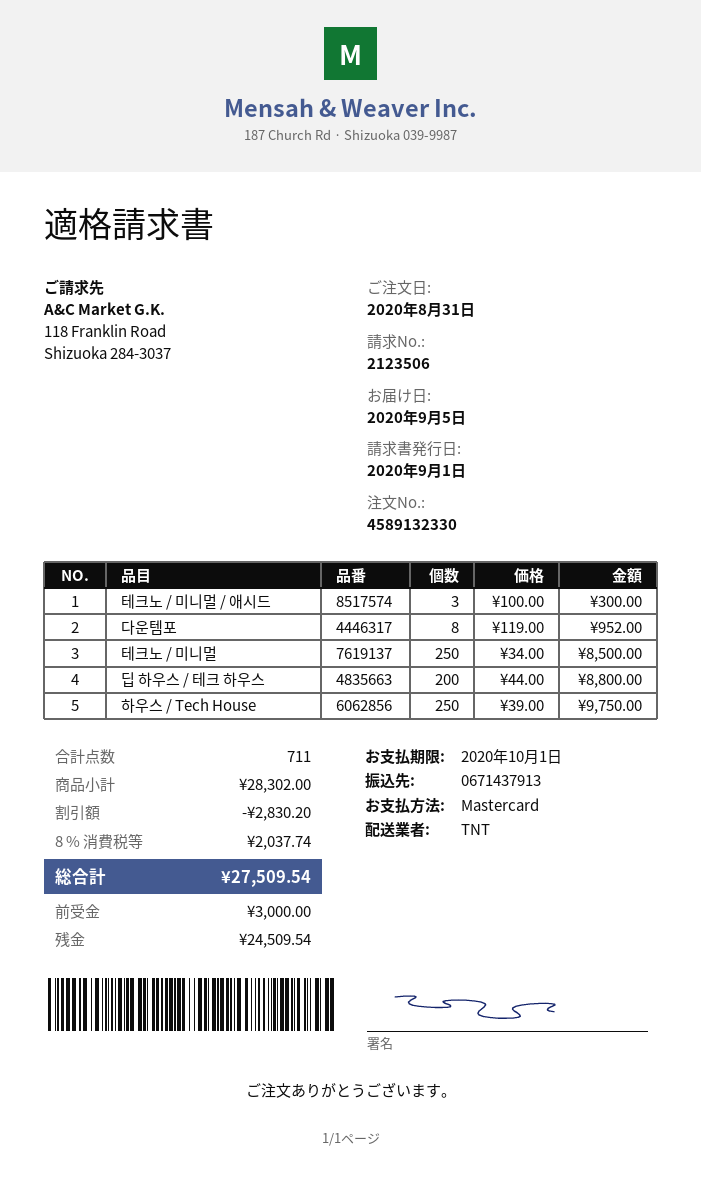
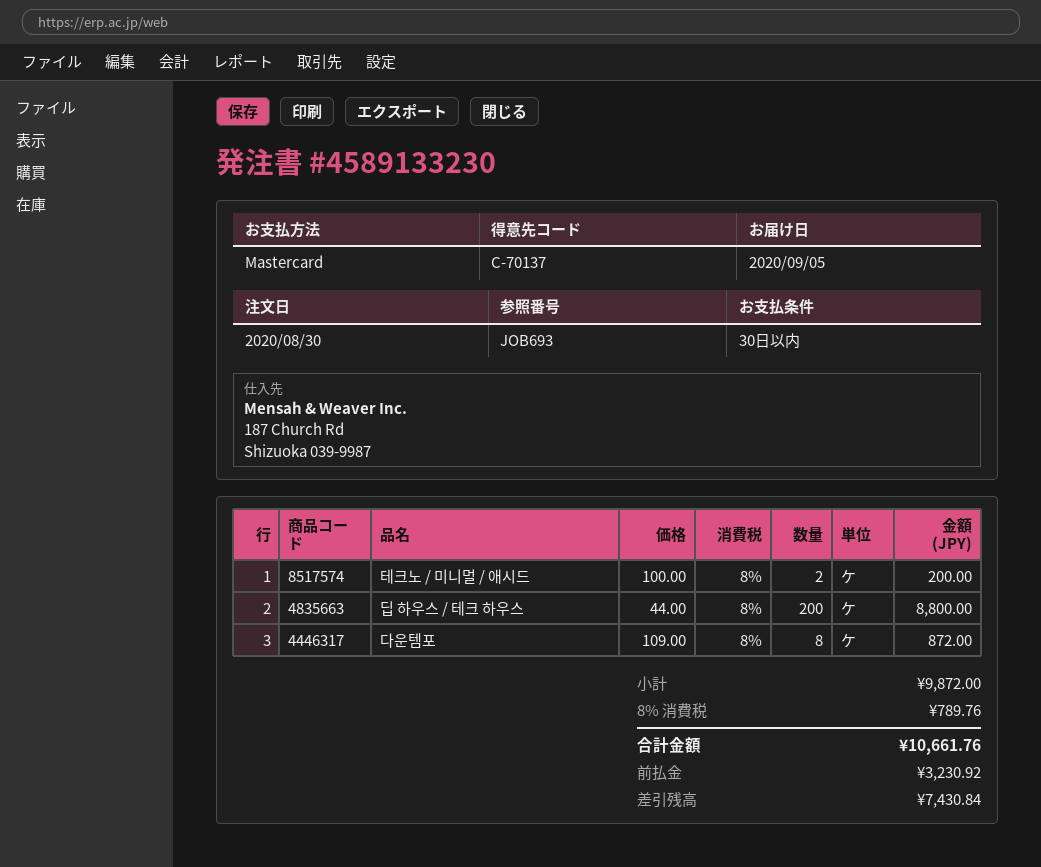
order number: 4589132330 -> 4589133230
order date: 2020-08-31 -> 2020-08-30
테크노 / 미니멀 / 애시드: 3 x 100.00 = 300.00 -> 2 x 100.00 = 200.00
다운템포: 8 x 119.00 = 952.00 -> 8 x 109.00 = 872.00
테크노 / 미니멀: 250 x 34.00 = 8500.00 -> none
하우스 / Tech House: 250 x 39.00 = 9750.00 -> none
subtotal: 28302.00 -> 9872.00
discount: 2830.20 -> none
tax: 8% = 2037.74 -> 8% = 789.76
total: 27509.54 -> 10661.76
deposit: 3000.00 -> 3230.92
balance: 24509.54 -> 7430.84

